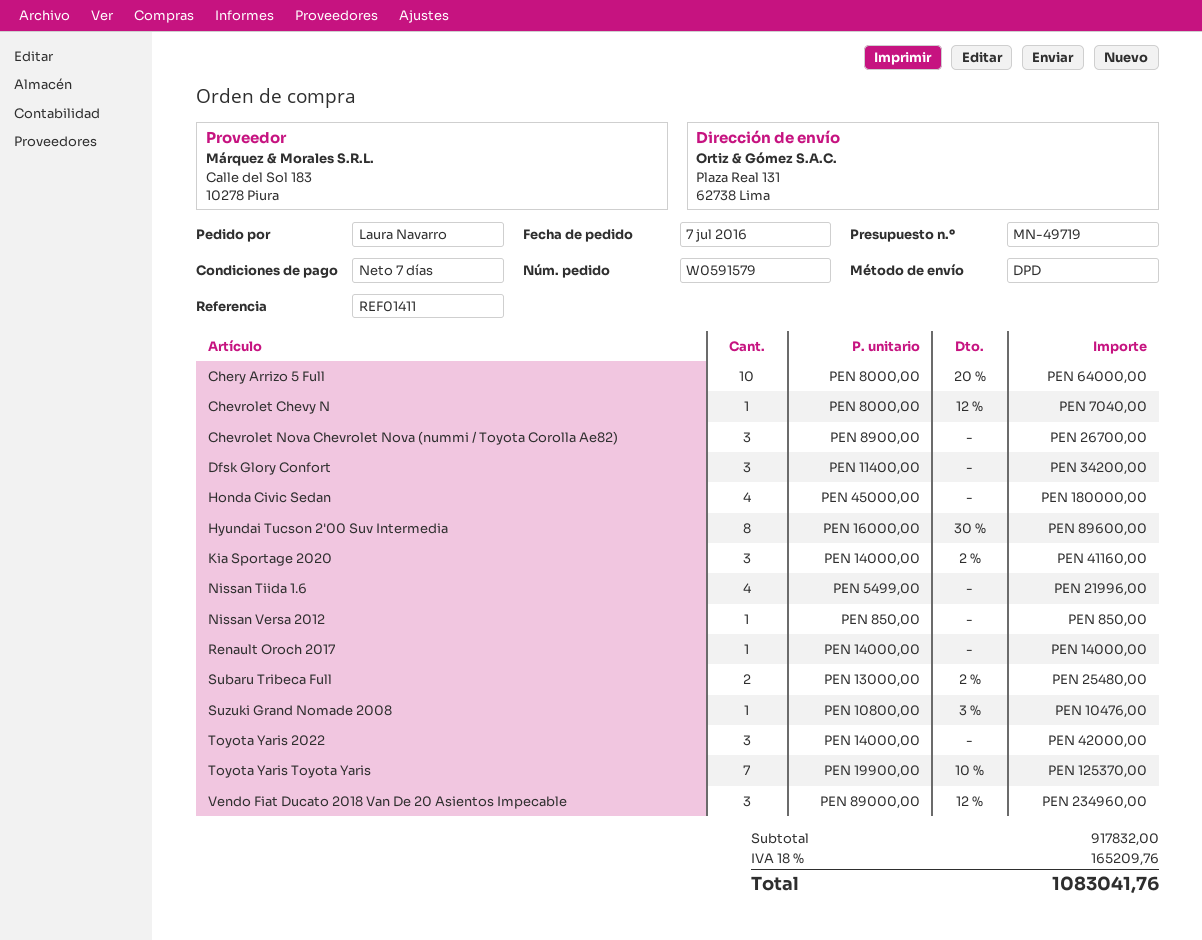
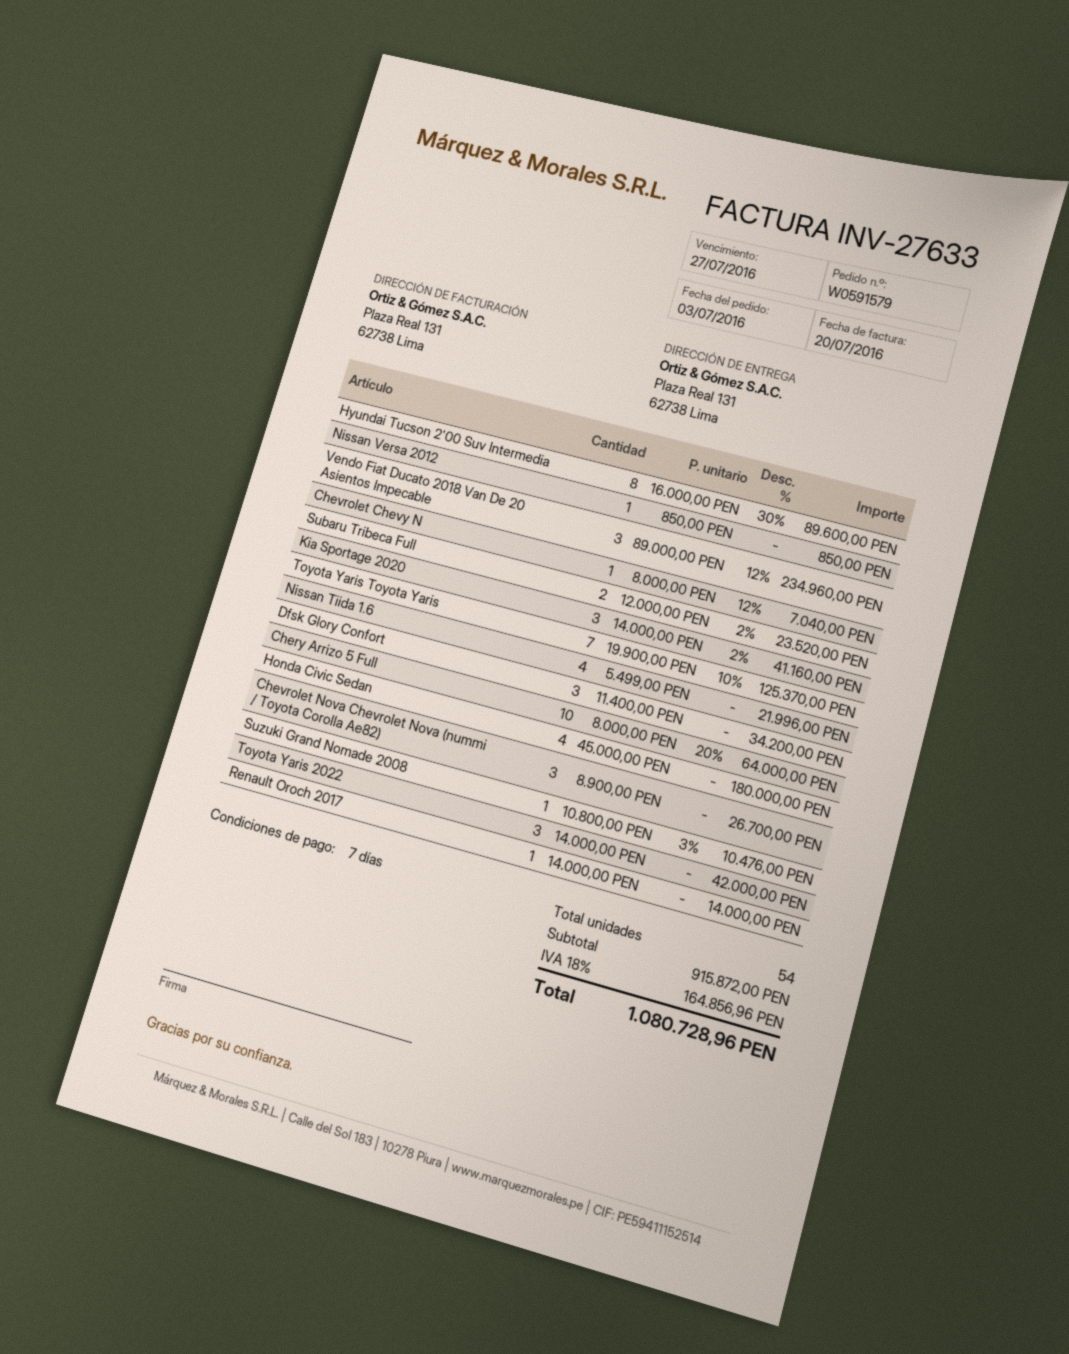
order date: 2016-07-07 -> 2016-07-03
Subaru Tribeca Full: 2 x 13000.00 - 2% = 25480.00 -> 2 x 12000.00 - 2% = 23520.00
subtotal: 917832.00 -> 915872.00
tax: 18% = 165209.76 -> 18% = 164856.96
total: 1083041.76 -> 1080728.96

